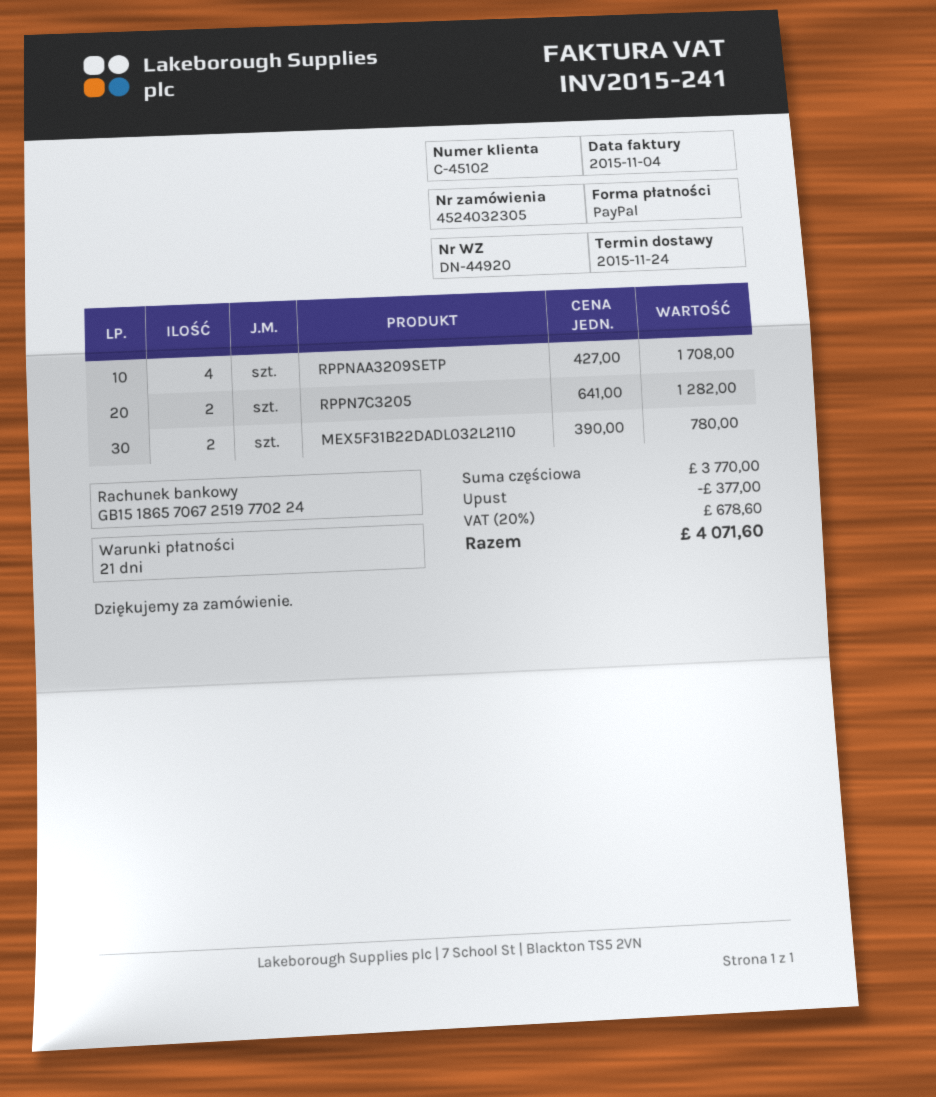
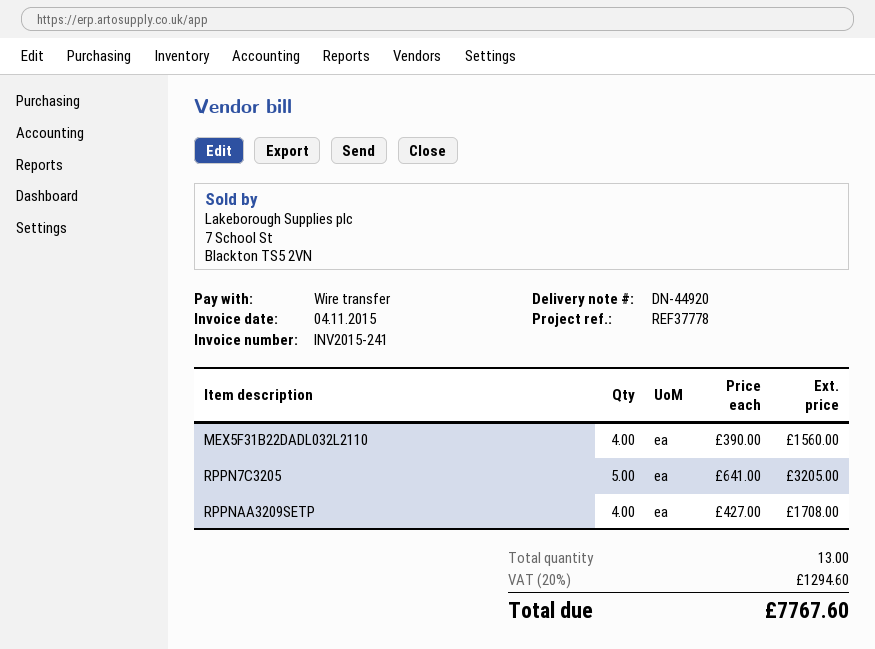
payment method: PayPal -> bank transfer
RPPN7C3205: 2 x 641.00 = 1282.00 -> 5 x 641.00 = 3205.00
MEX5F31B22DADL032L2110: 2 x 390.00 = 780.00 -> 4 x 390.00 = 1560.00
discount: 377.00 -> none
tax: 20% = 678.60 -> 20% = 1294.60
total: 4071.60 -> 7767.60

